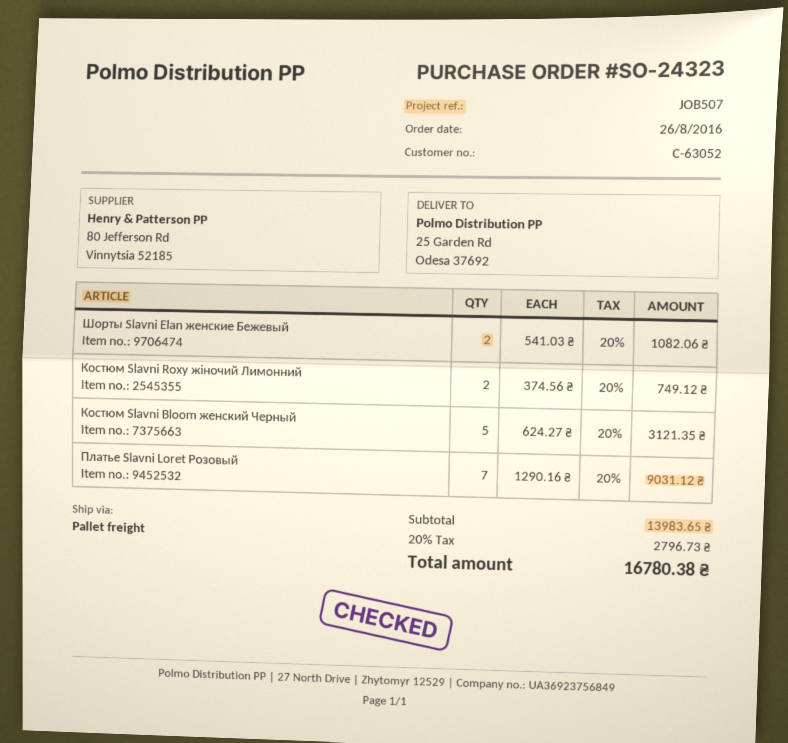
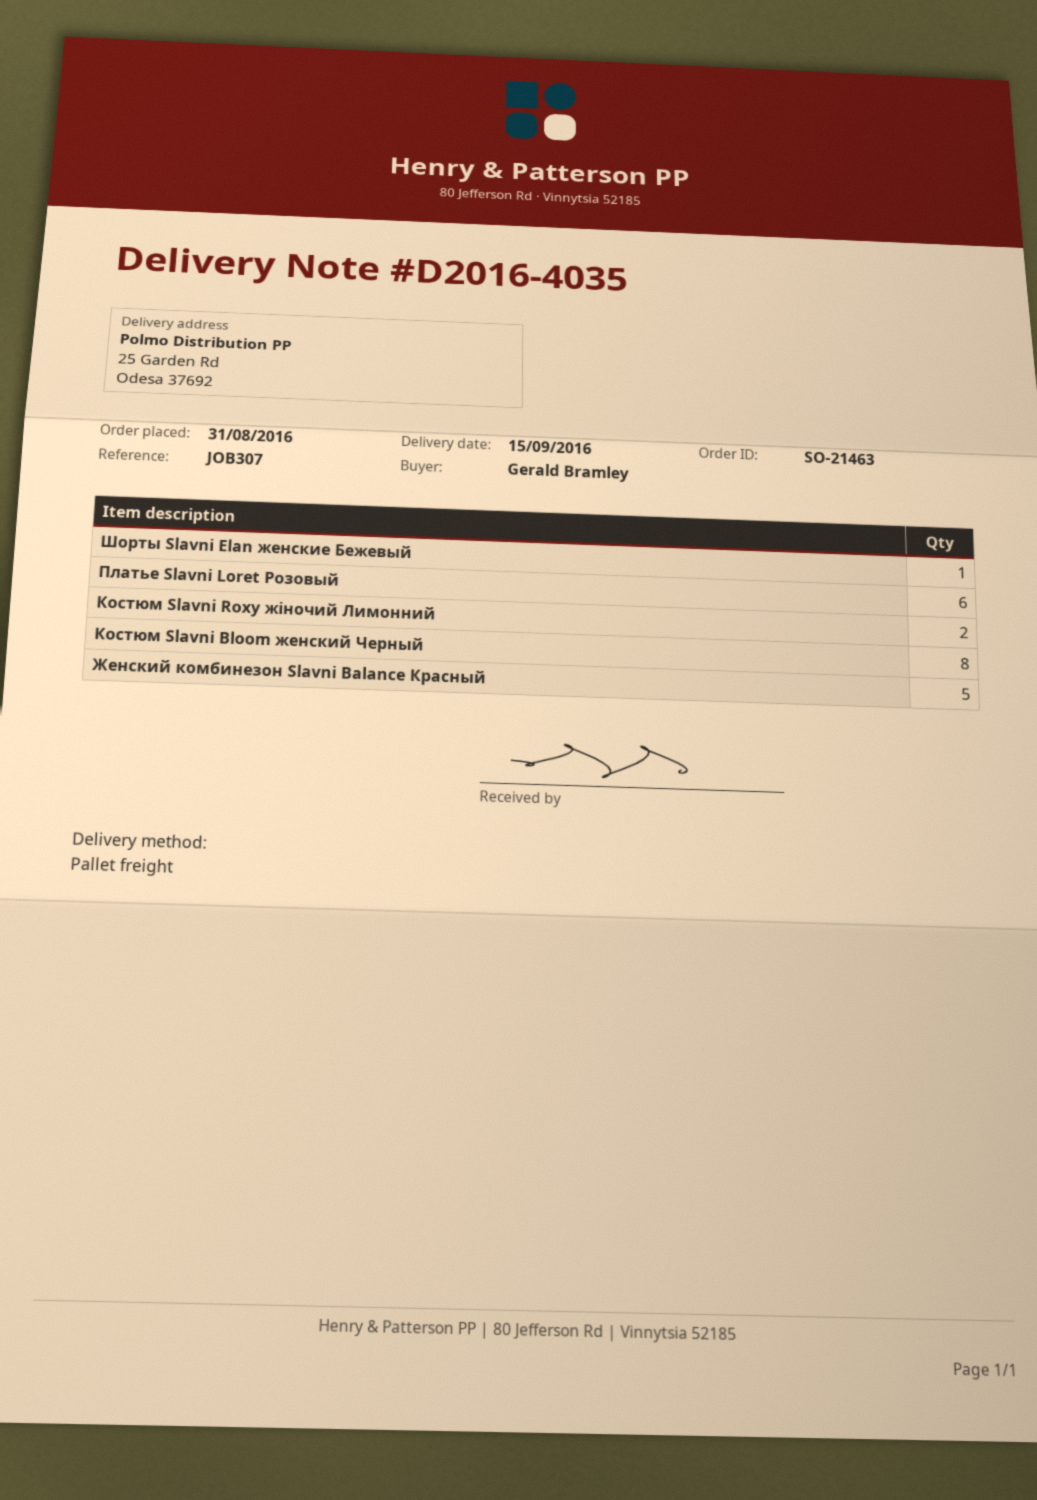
order number: SO-24323 -> SO-21463
order date: 2016-08-26 -> 2016-08-31
reference: JOB507 -> JOB307
Шорты Slavni Elan женские Бежевый: 2 -> 1
Костюм Slavni Bloom женский Черный: 5 -> 8
Платье Slavni Loret Розовый: 7 -> 6
Женский комбинезон Slavni Balance Красный: none -> 5

